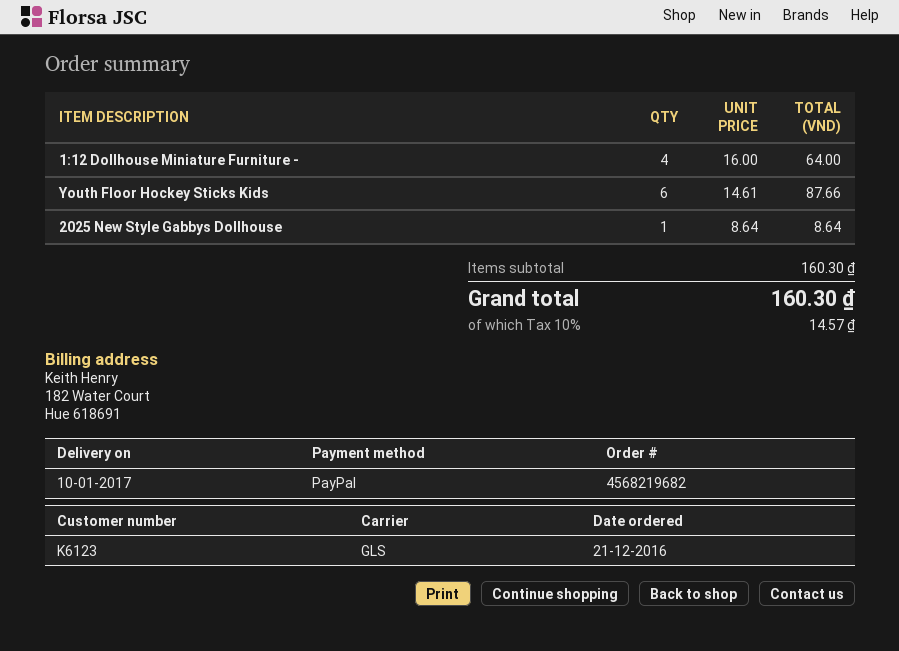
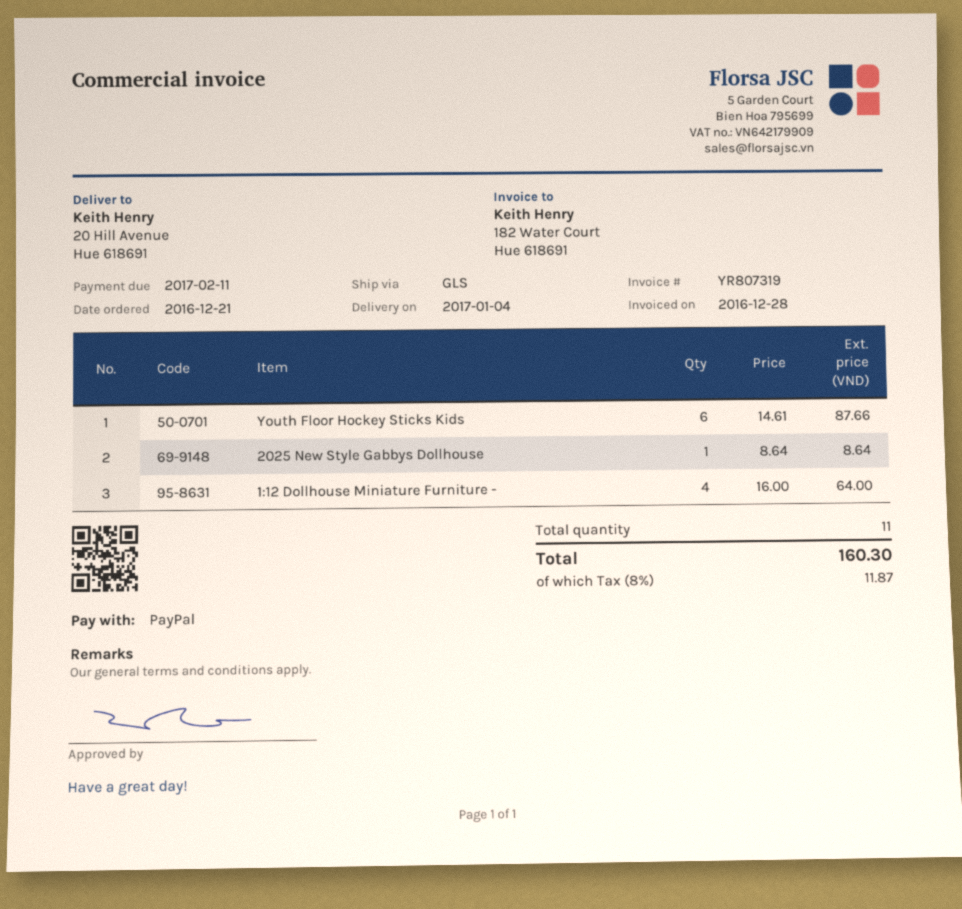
delivery date: 2017-01-10 -> 2017-01-04
tax: 10% = 14.57 -> 8% = 11.87

